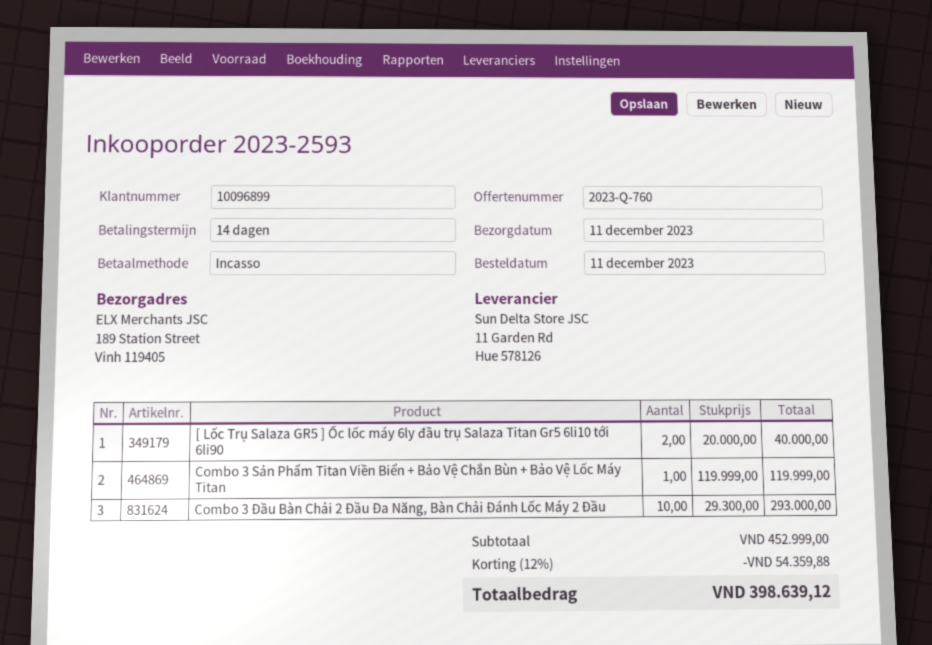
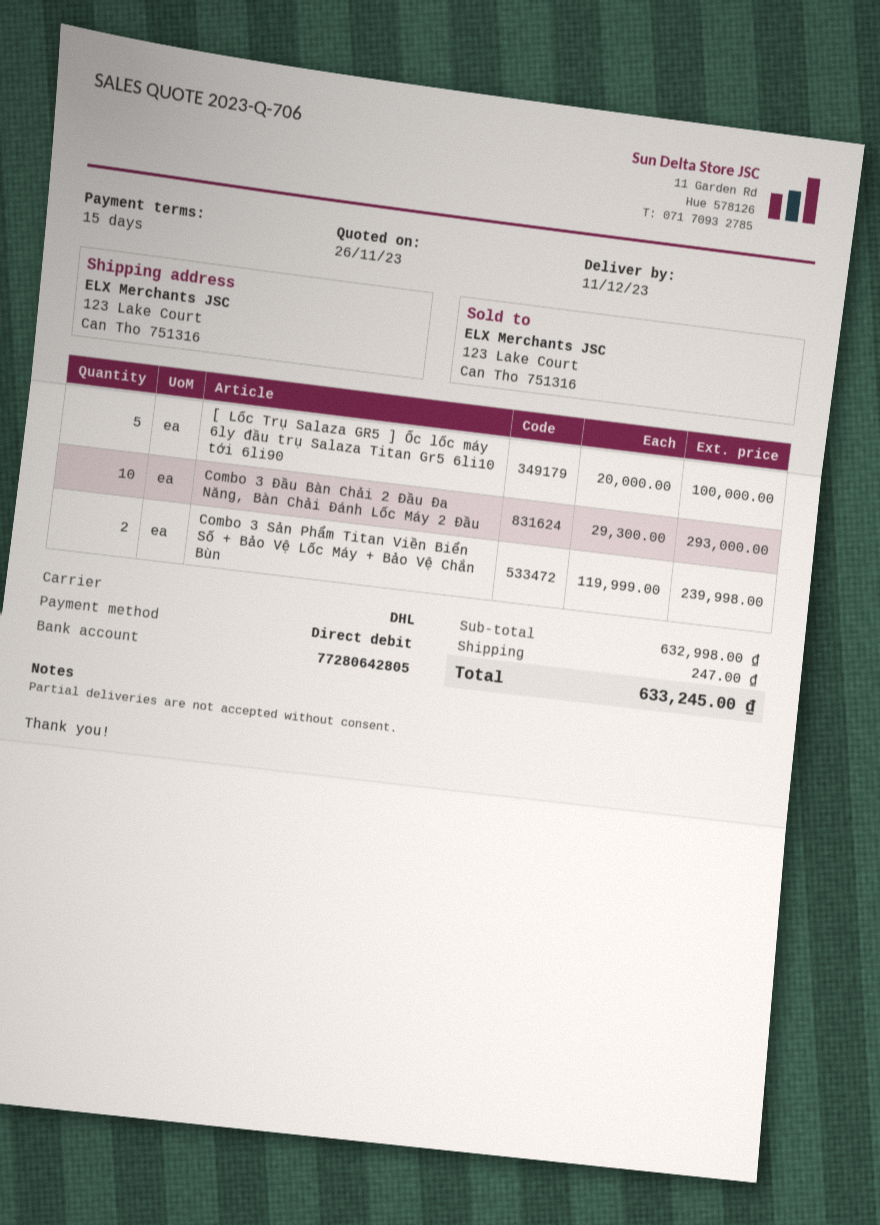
quote number: 2023-Q-760 -> 2023-Q-706
payment terms: 14 days -> 15 days
ship to: 189 Station Street, Vinh 119405 -> 123 Lake Court, Can Tho 751316
[ Lốc Trụ Salaza GR5 ] Ốc lốc máy 6ly đầu trụ Salaza Titan Gr5 6li10 tới 6li90: 2 x 20000.00 = 40000.00 -> 5 x 20000.00 = 100000.00
Combo 3 Sản Phẩm Titan Viền Biển + Bảo Vệ Chắn Bùn + Bảo Vệ Lốc Máy Titan: 1 x 119999.00 = 119999.00 -> none
Combo 3 Sản Phẩm Titan Viền Biển Số + Bảo Vệ Lốc Máy + Bảo Vệ Chắn Bùn: none -> 2 x 119999.00 = 239998.00
subtotal: 452999.00 -> 632998.00
discount: 12% = 54359.88 -> none
shipping: none -> 247.00
total: 398639.12 -> 633245.00

